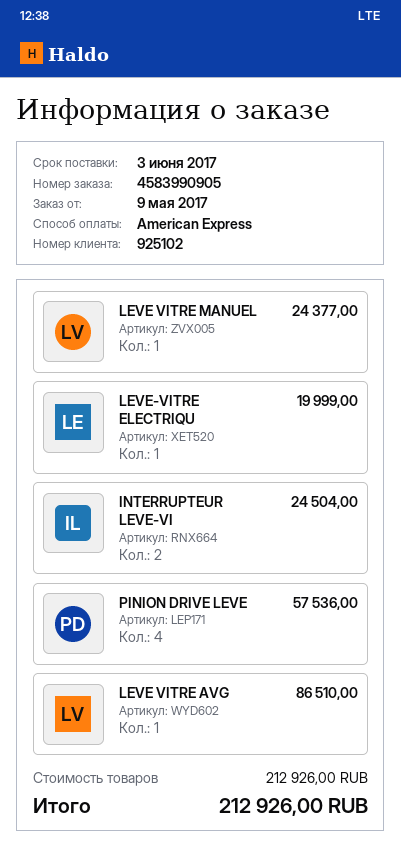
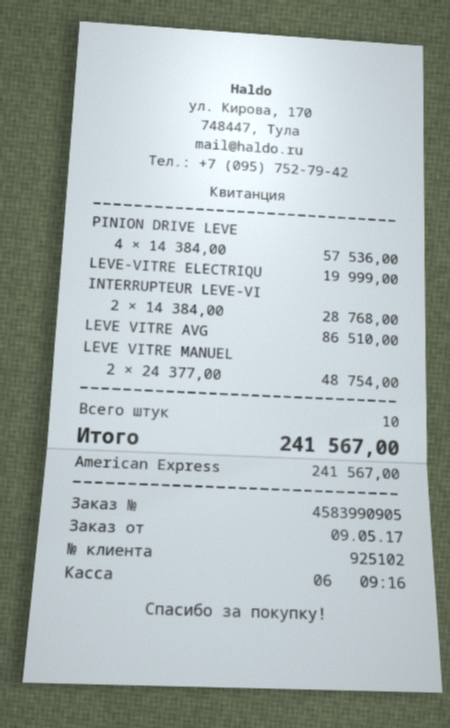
LEVE VITRE MANUEL: 1 for 24377.00 -> 2 for 48754.00
INTERRUPTEUR LEVE-VI: 2 for 24504.00 -> 2 for 28768.00
total: 212926.00 -> 241567.00

